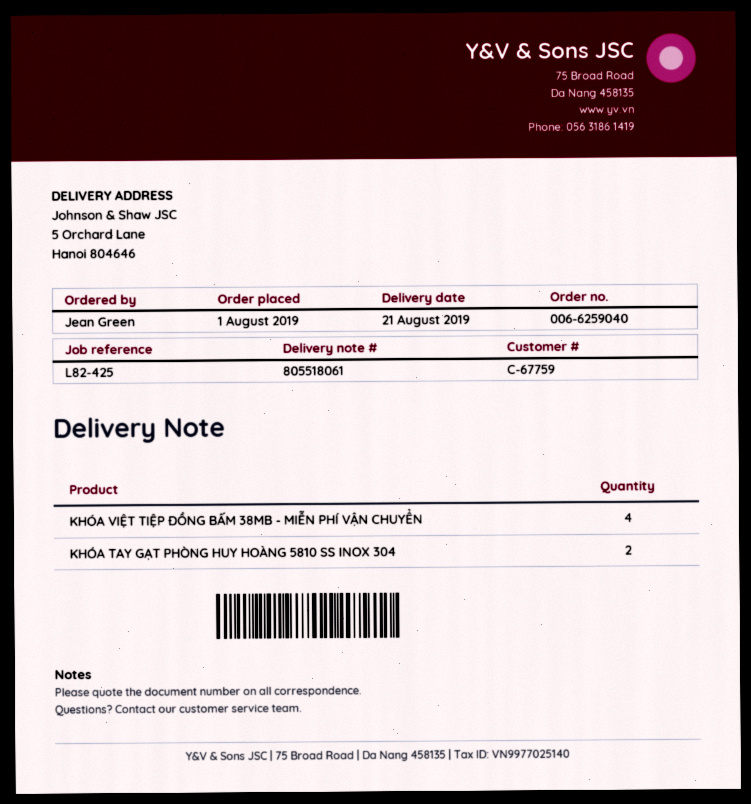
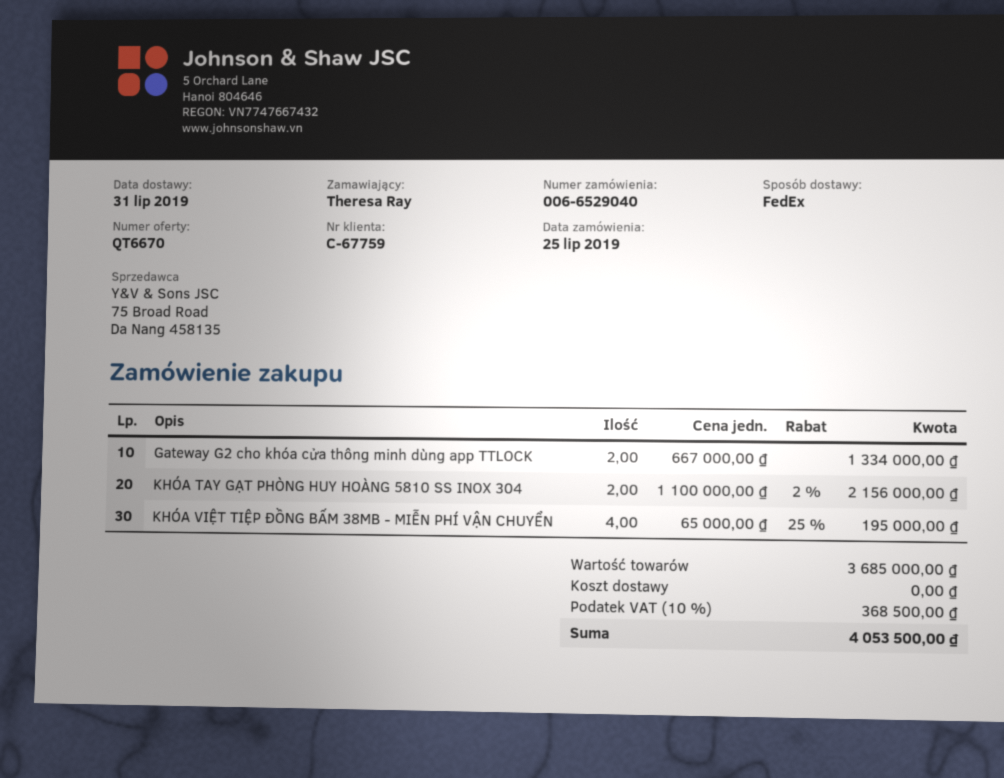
order number: 006-6259040 -> 006-6529040
order date: 2019-08-01 -> 2019-07-25
delivery date: 2019-08-21 -> 2019-07-31
ordered by: Jean Green -> Theresa Ray
Gateway G2 cho khóa cửa thông minh dùng app TTLOCK: none -> 2

